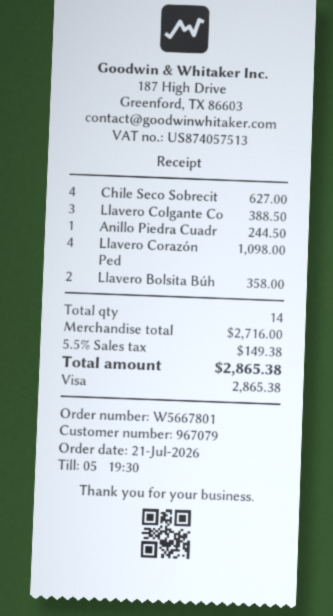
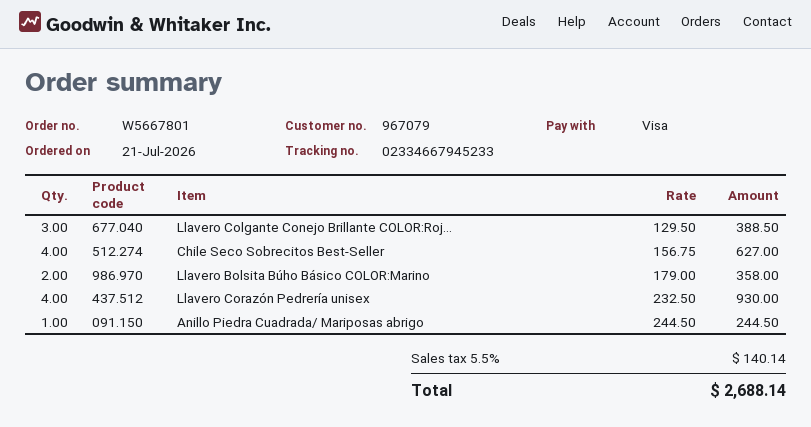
Llavero Corazón Ped: 4 for 1098.00 -> 4 for 930.00
tax: 5.5% = 149.38 -> 5.5% = 140.14
total: 2865.38 -> 2688.14

